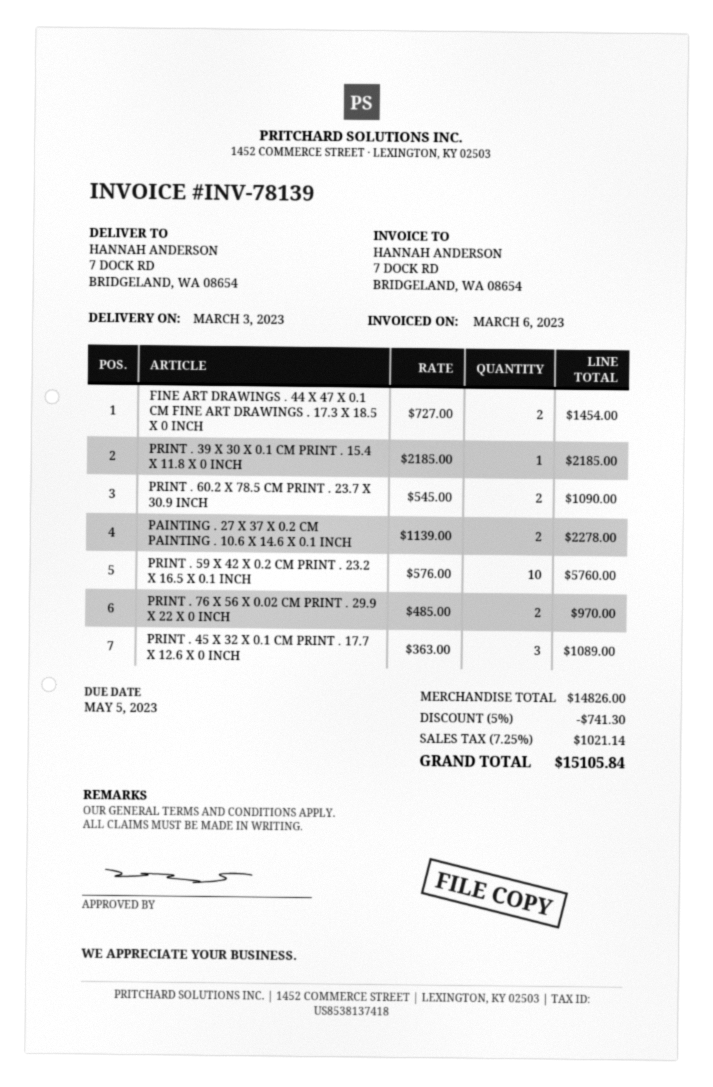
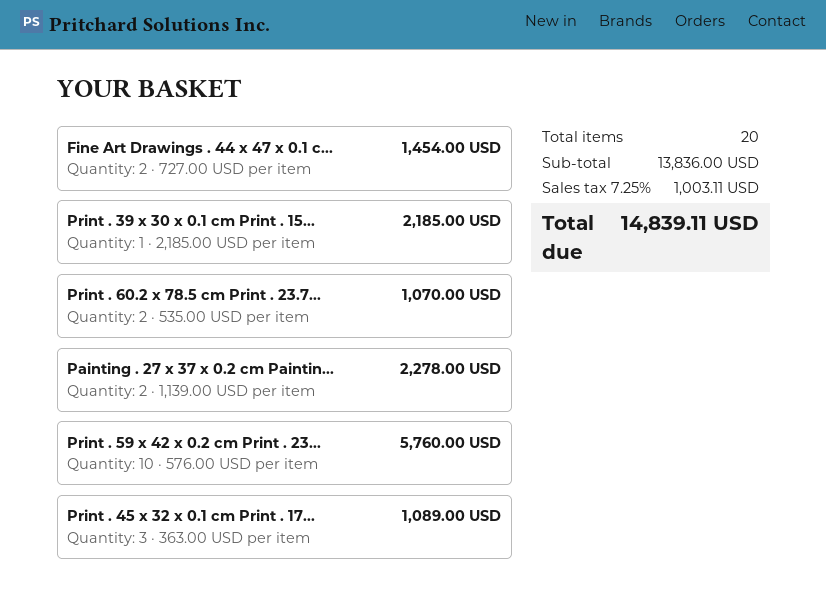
PRINT . 60.2 X 78.5 CM PRINT . 23.7 X 30.9 INCH: 2 x 545.00 = 1090.00 -> 2 x 535.00 = 1070.00
PRINT . 76 X 56 X 0.02 CM PRINT . 29.9 X 22 X 0 INCH: 2 x 485.00 = 970.00 -> none
subtotal: 14826.00 -> 13836.00
discount: 5% = 741.30 -> none
tax: 7.25% = 1021.14 -> 7.25% = 1003.11
total: 15105.84 -> 14839.11

